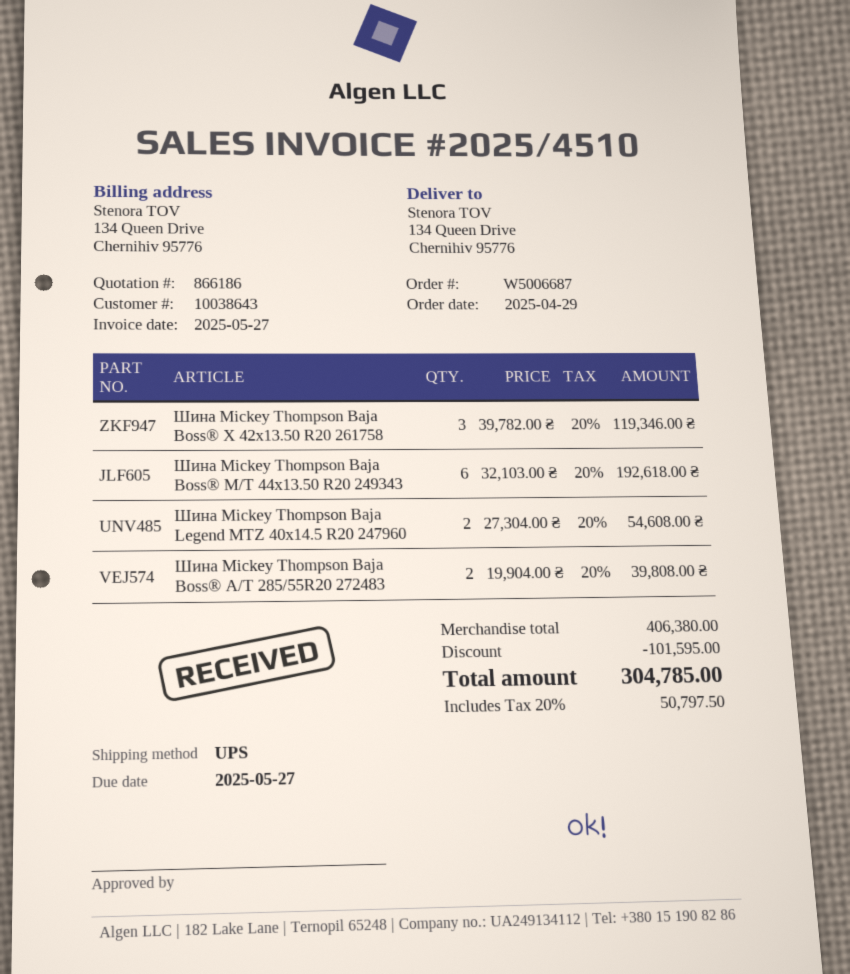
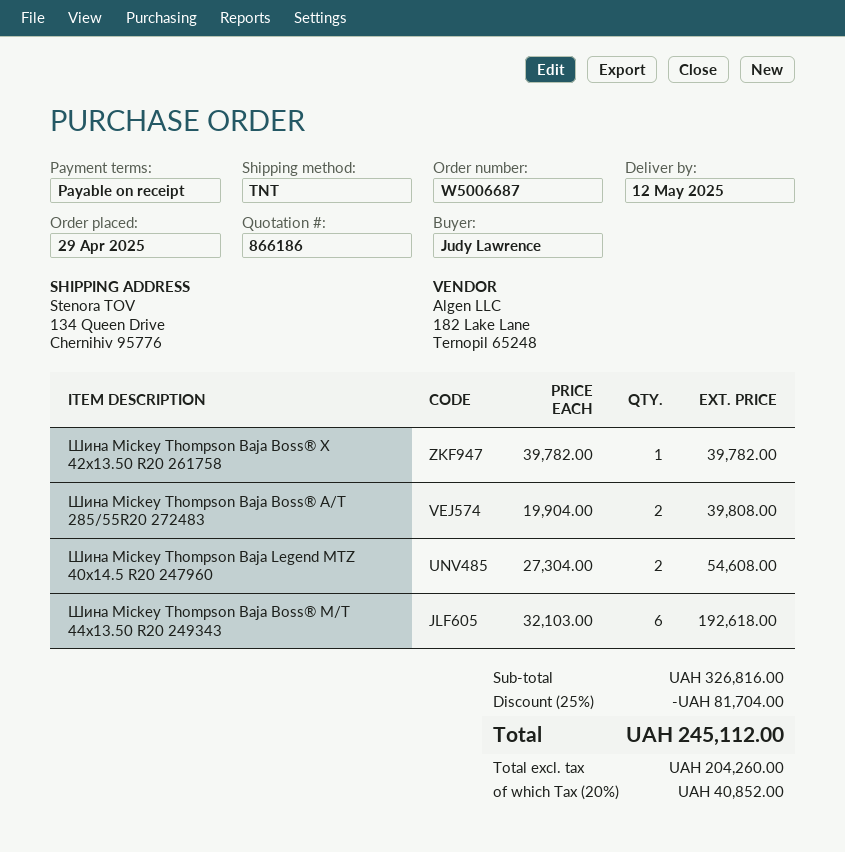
shipping method: UPS -> TNT
Шина Mickey Thompson Baja Boss® X 42x13.50 R20 261758: 3 x 39782.00 = 119346.00 -> 1 x 39782.00 = 39782.00
subtotal: 406380.00 -> 326816.00
discount: 101595.00 -> 81704.00
tax: 20% = 50797.50 -> 20% = 40852.00
total: 304785.00 -> 245112.00

